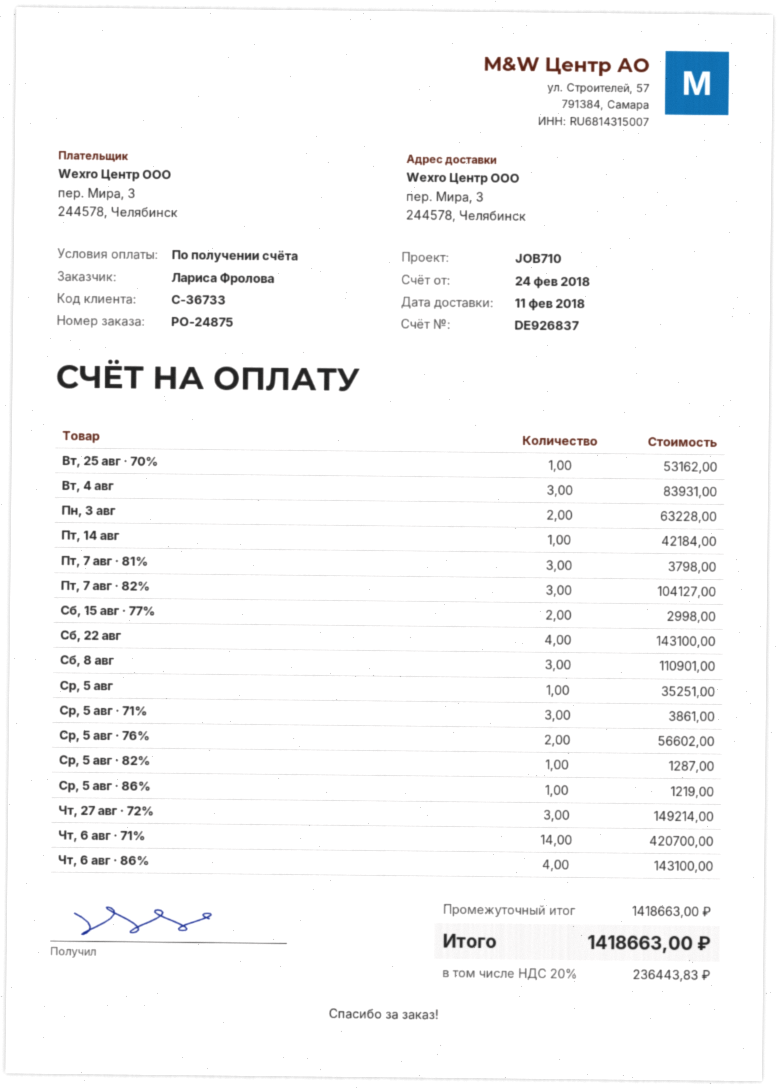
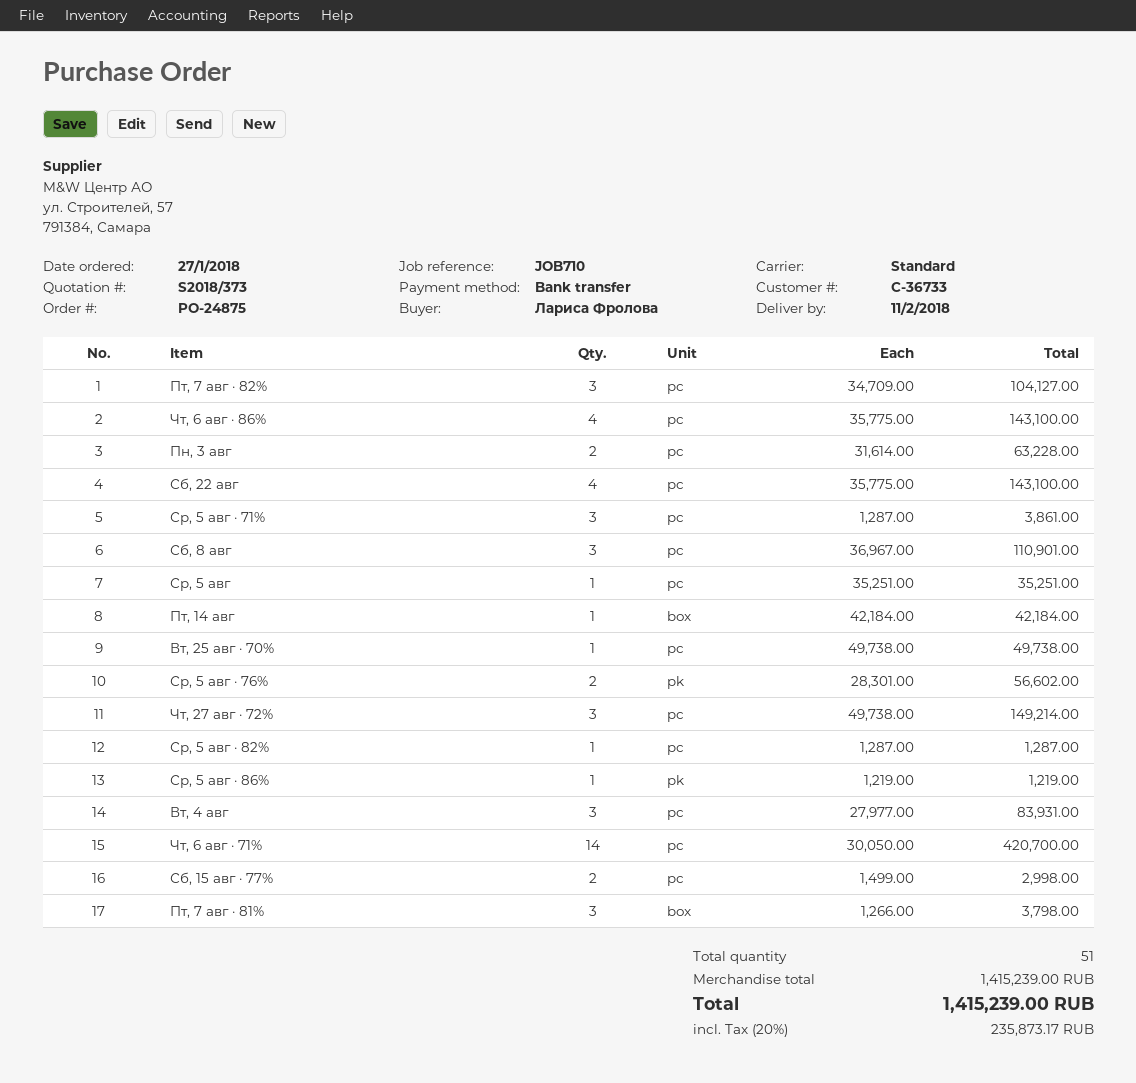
Вт, 25 авг · 70%: 1 for 53162.00 -> 1 for 49738.00
subtotal: 1418663.00 -> 1415239.00
tax: 20% = 236443.83 -> 20% = 235873.17
total: 1418663.00 -> 1415239.00

